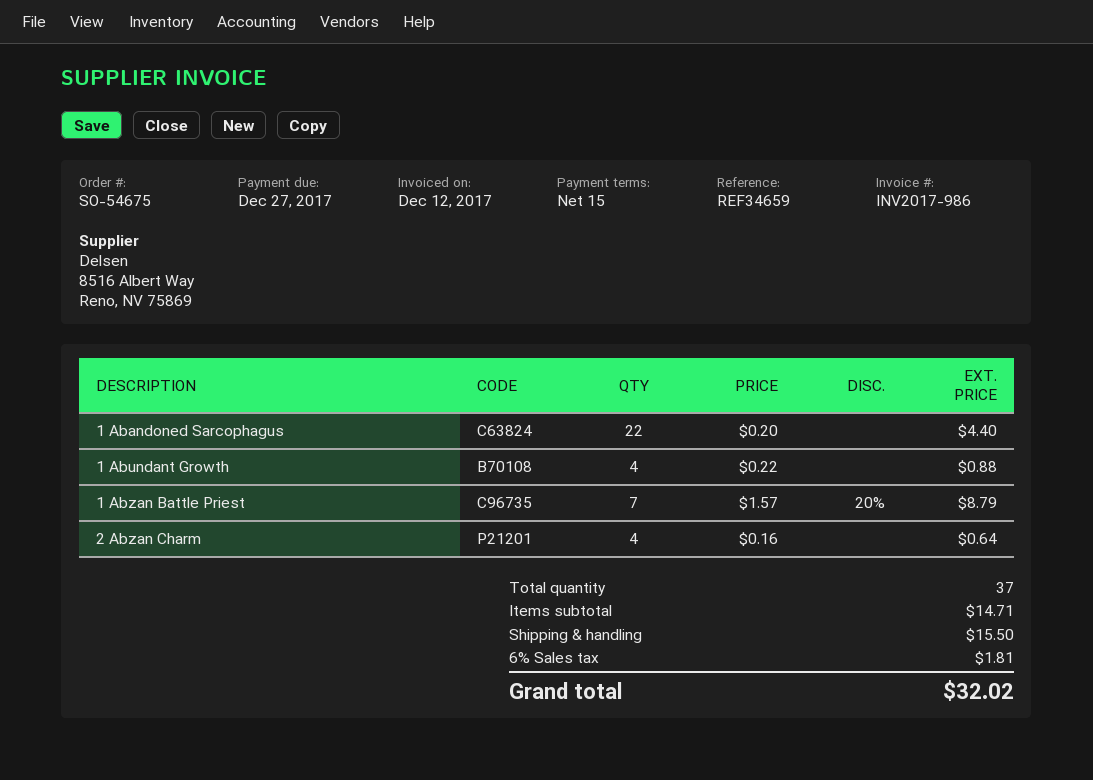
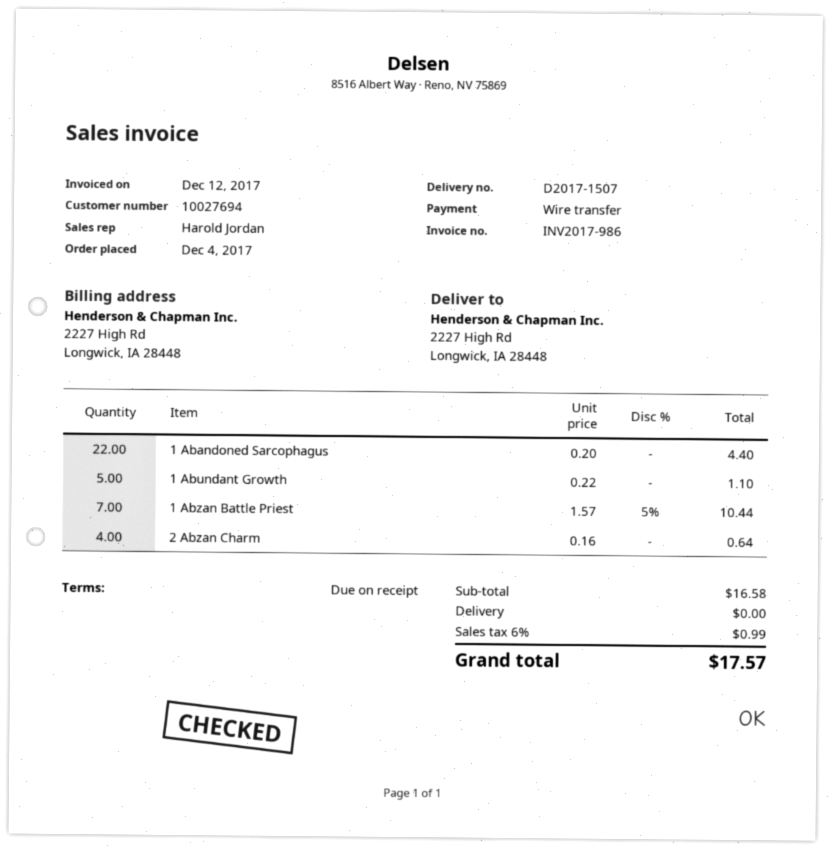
payment terms: 15 days -> on receipt
1 Abundant Growth: 4 x 0.22 = 0.88 -> 5 x 0.22 = 1.10
1 Abzan Battle Priest: 7 x 1.57 - 20% = 8.79 -> 7 x 1.57 - 5% = 10.44
subtotal: 14.71 -> 16.58
shipping: 15.50 -> 0.00
tax: 6% = 1.81 -> 6% = 0.99
total: 32.02 -> 17.57

